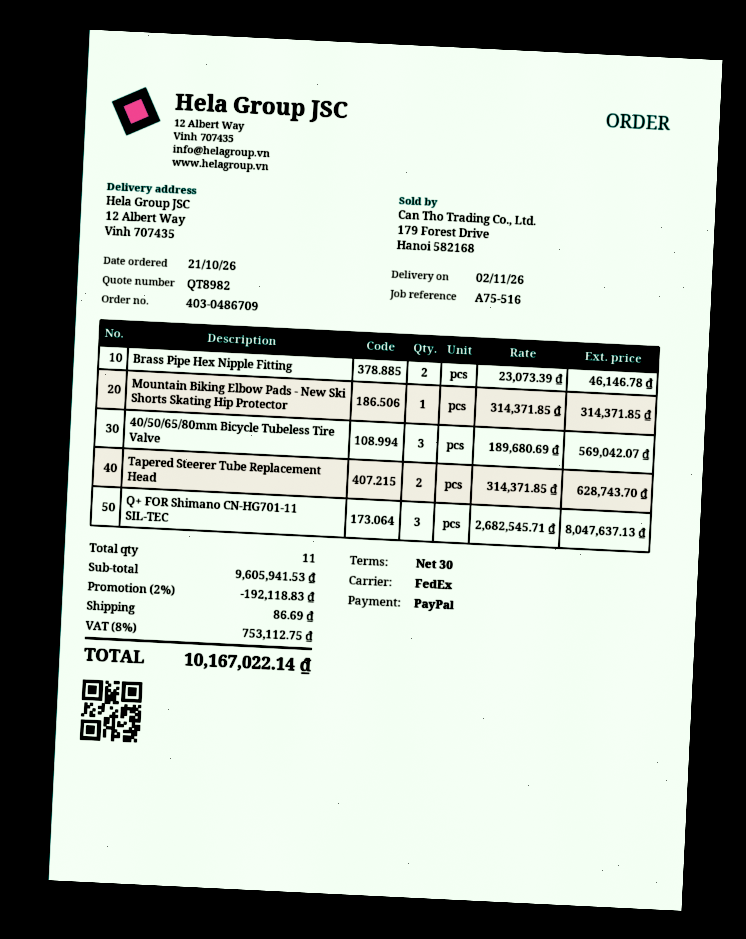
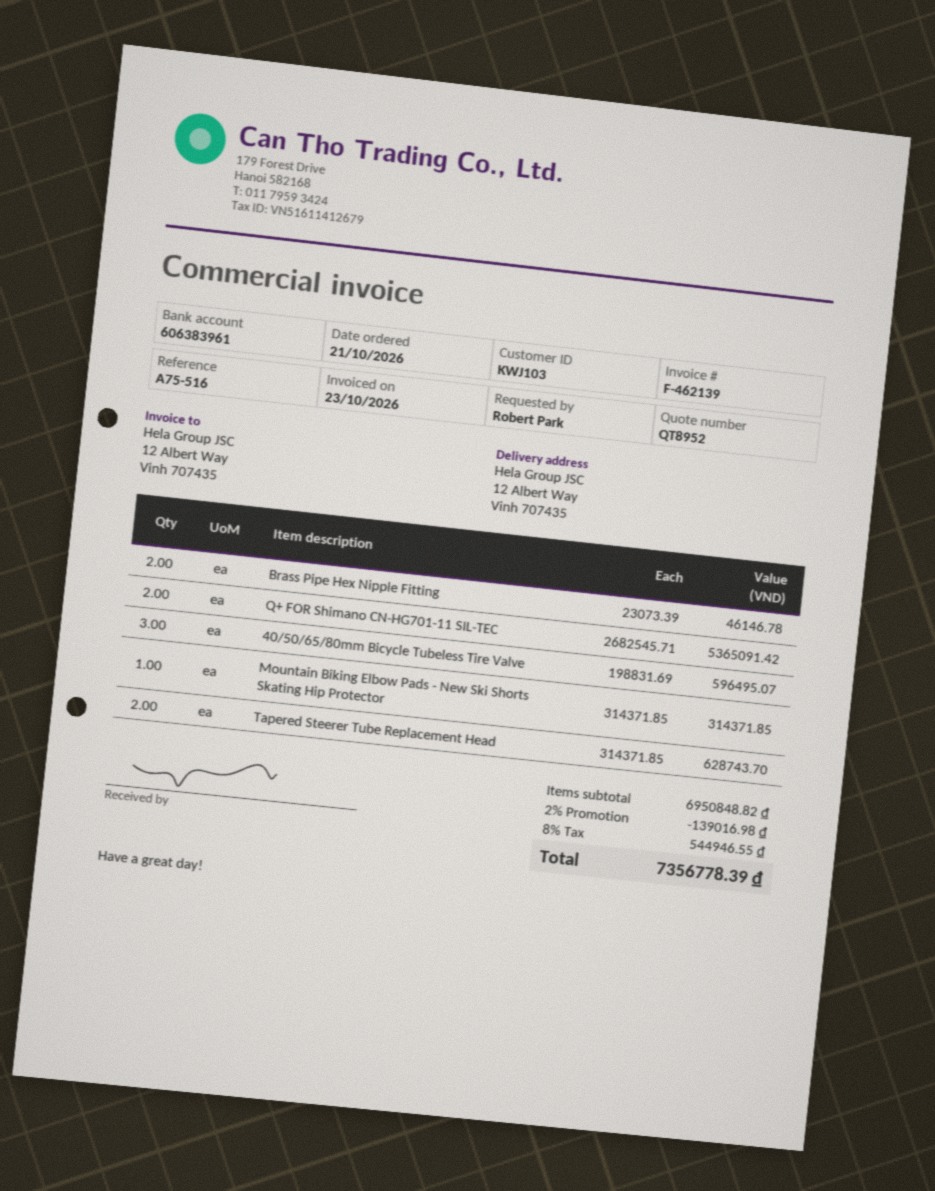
quote number: QT8982 -> QT8952
40/50/65/80mm Bicycle Tubeless Tire Valve: 3 x 189680.69 = 569042.07 -> 3 x 198831.69 = 596495.07
Q+ FOR Shimano CN-HG701-11 SIL-TEC: 3 x 2682545.71 = 8047637.13 -> 2 x 2682545.71 = 5365091.42
subtotal: 9605941.53 -> 6950848.82
discount: 2% = 192118.83 -> 2% = 139016.98
shipping: 86.69 -> none
tax: 8% = 753112.75 -> 8% = 544946.55
total: 10167022.14 -> 7356778.39

